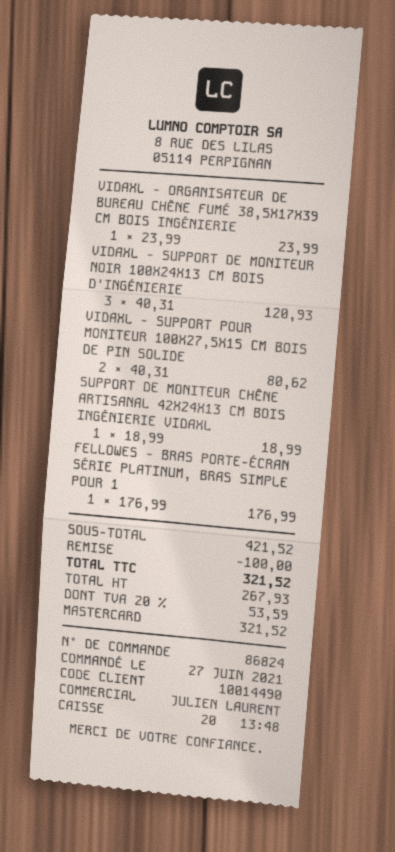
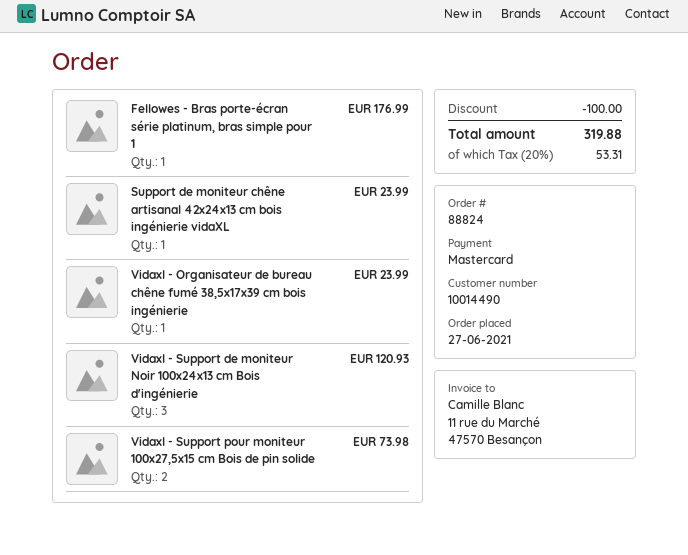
order number: 86824 -> 88824
VIDAXL - SUPPORT POUR MONITEUR 100X27,5X15 CM BOIS DE PIN SOLIDE: 2 for 80.62 -> 2 for 73.98
SUPPORT DE MONITEUR CHÊNE ARTISANAL 42X24X13 CM BOIS INGÉNIERIE VIDAXL: 1 for 18.99 -> 1 for 23.99
tax: 20% = 53.59 -> 20% = 53.31
total: 321.52 -> 319.88

